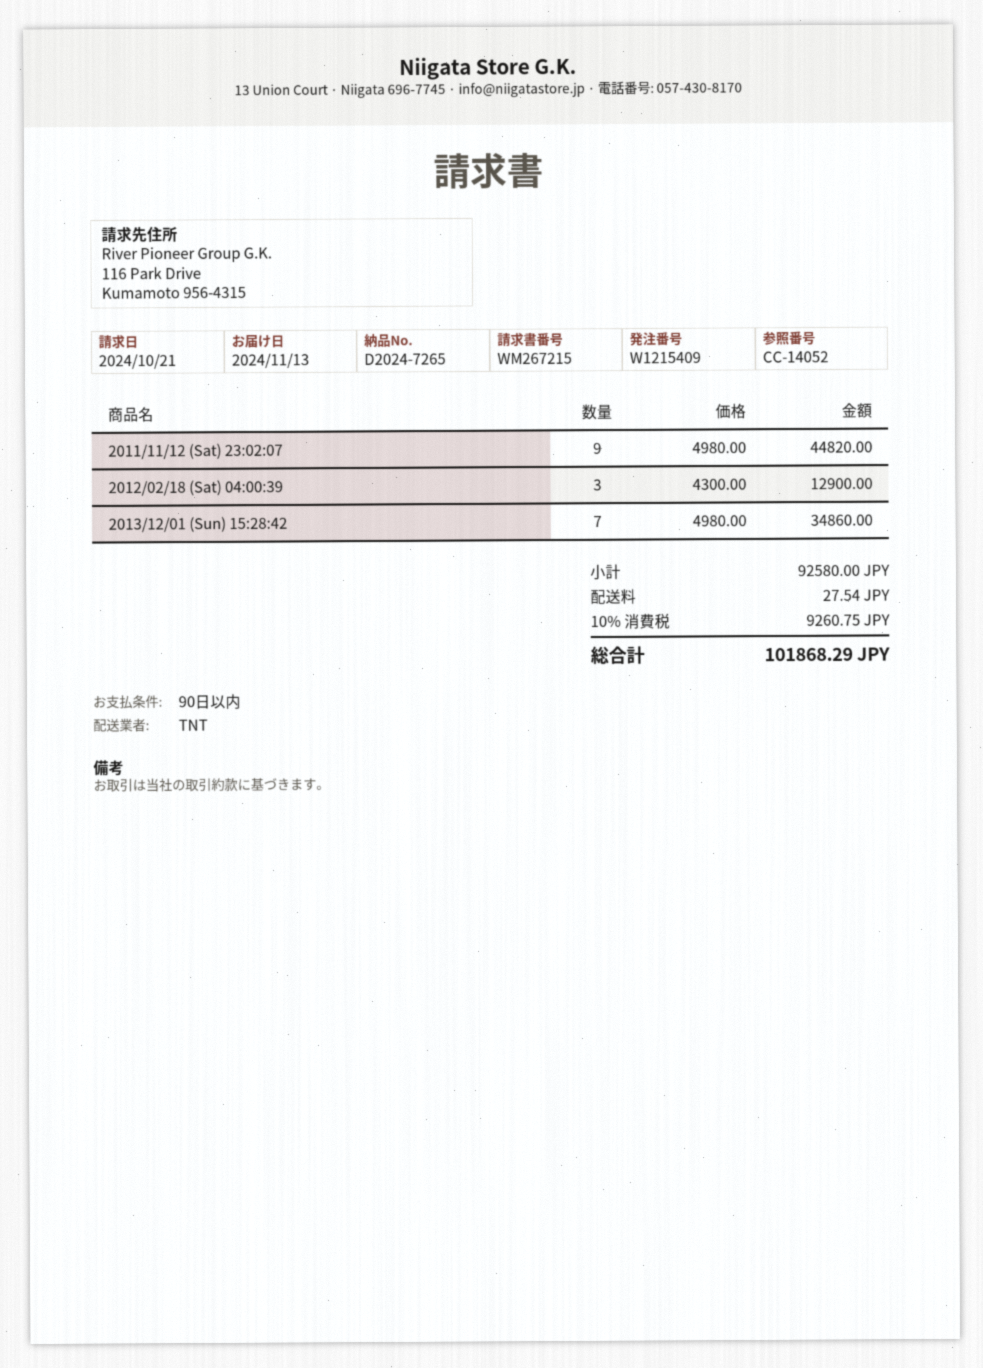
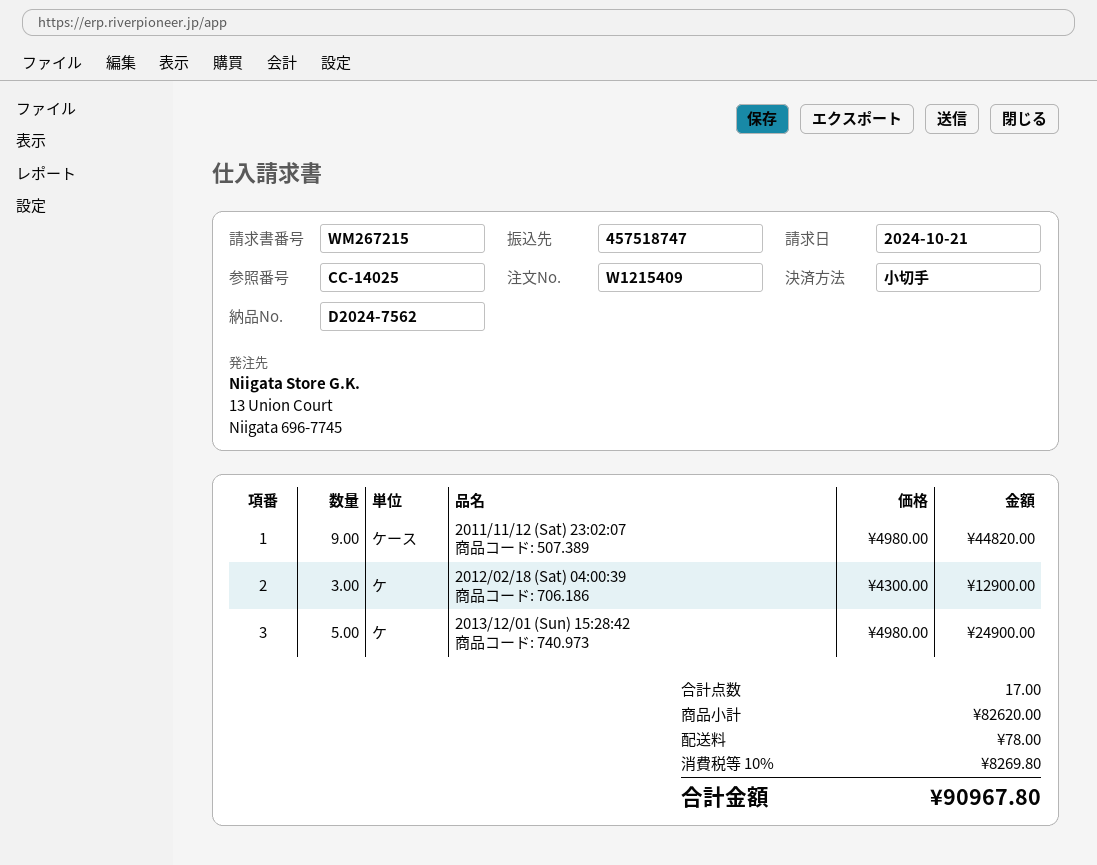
delivery note number: D2024-7265 -> D2024-7562
reference: CC-14052 -> CC-14025
2013/12/01 (Sun) 15:28:42: 7 x 4980.00 = 34860.00 -> 5 x 4980.00 = 24900.00
subtotal: 92580.00 -> 82620.00
shipping: 27.54 -> 78.00
tax: 10% = 9260.75 -> 10% = 8269.80
total: 101868.29 -> 90967.80

